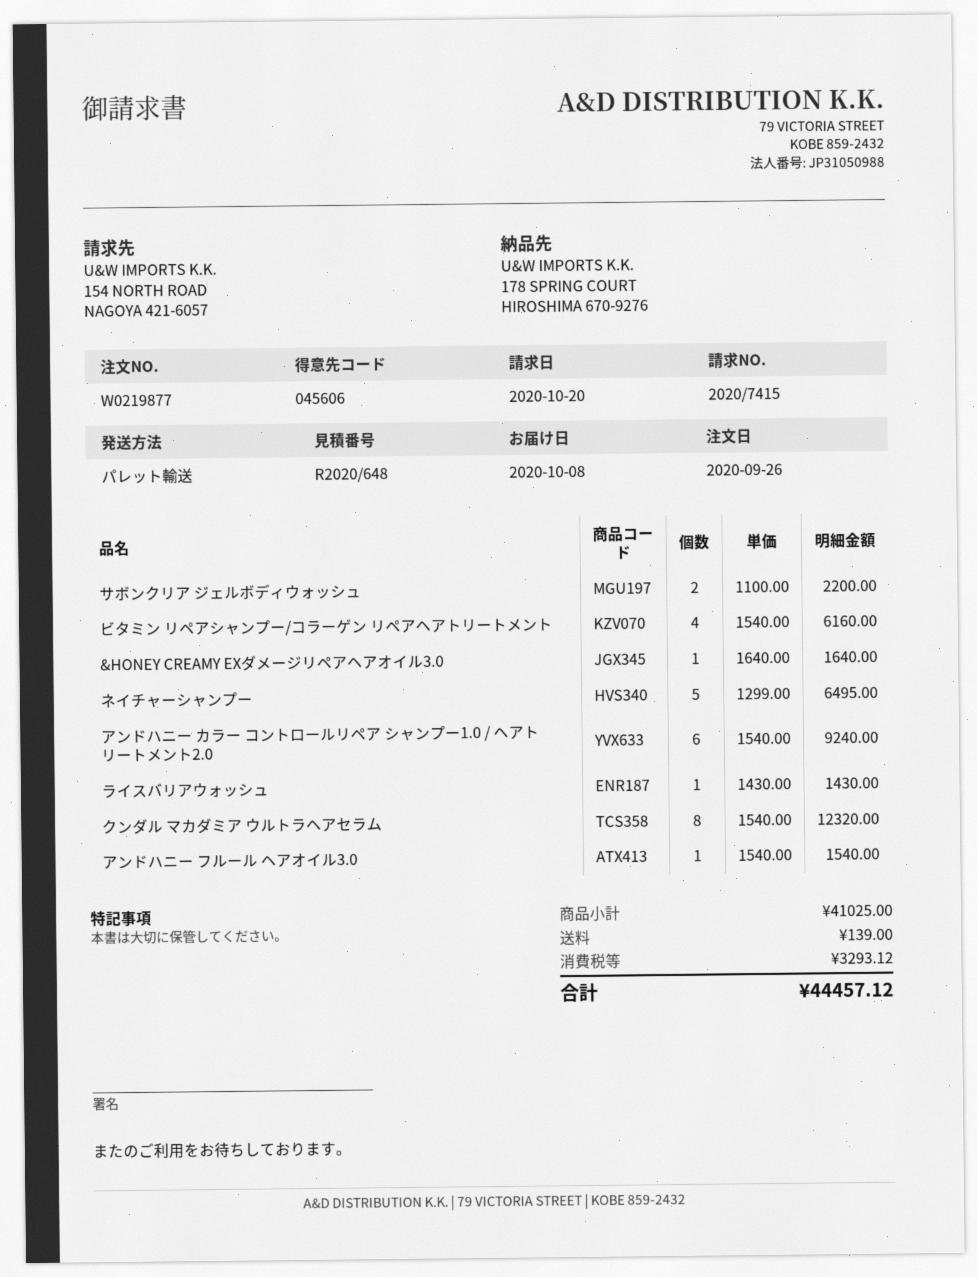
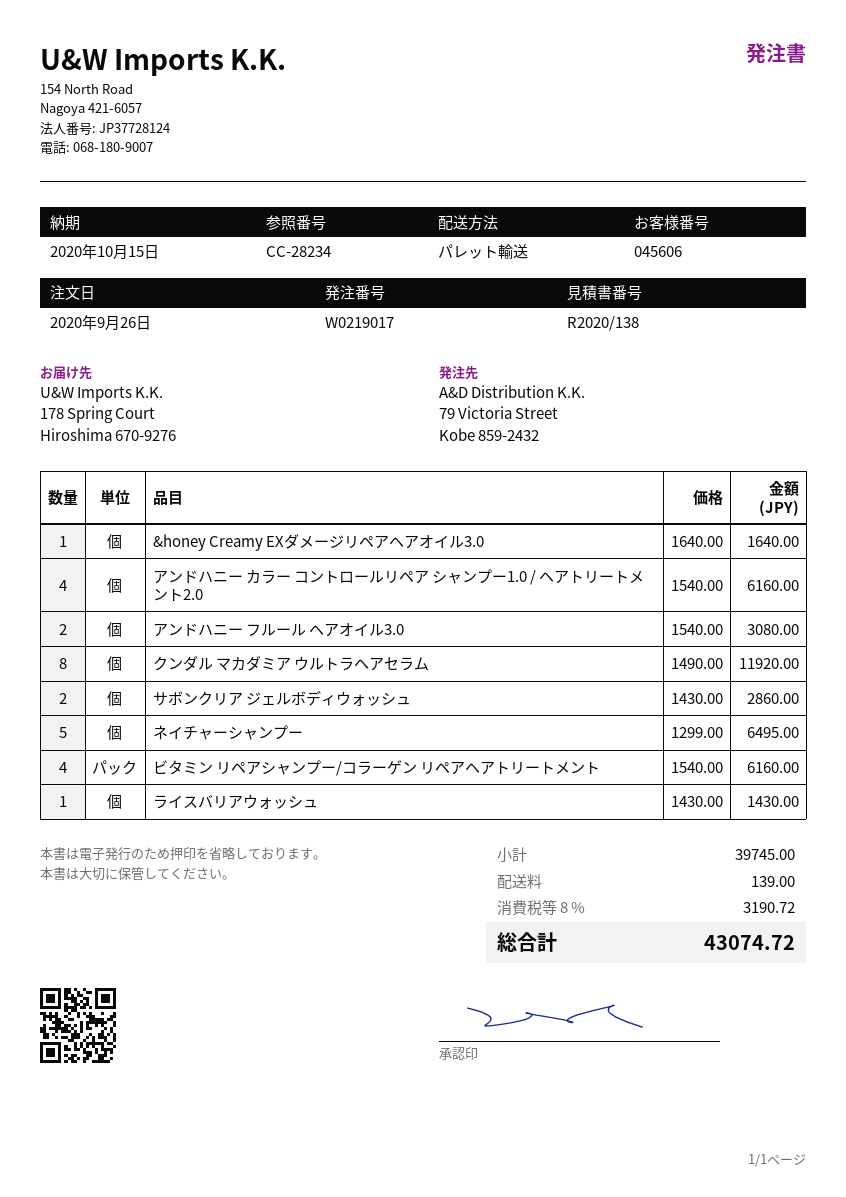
quote number: R2020/648 -> R2020/138
order number: W0219877 -> W0219017
delivery date: 2020-10-08 -> 2020-10-15
サボンクリア ジェルボディウォッシュ: 2 x 1100.00 = 2200.00 -> 2 x 1430.00 = 2860.00
アンドハニー カラー コントロールリペア シャンプー1.0 / ヘアトリートメント2.0: 6 x 1540.00 = 9240.00 -> 4 x 1540.00 = 6160.00
クンダル マカダミア ウルトラヘアセラム: 8 x 1540.00 = 12320.00 -> 8 x 1490.00 = 11920.00
アンドハニー フルール ヘアオイル3.0: 1 x 1540.00 = 1540.00 -> 2 x 1540.00 = 3080.00
subtotal: 41025.00 -> 39745.00
tax: 3293.12 -> 3190.72
total: 44457.12 -> 43074.72

